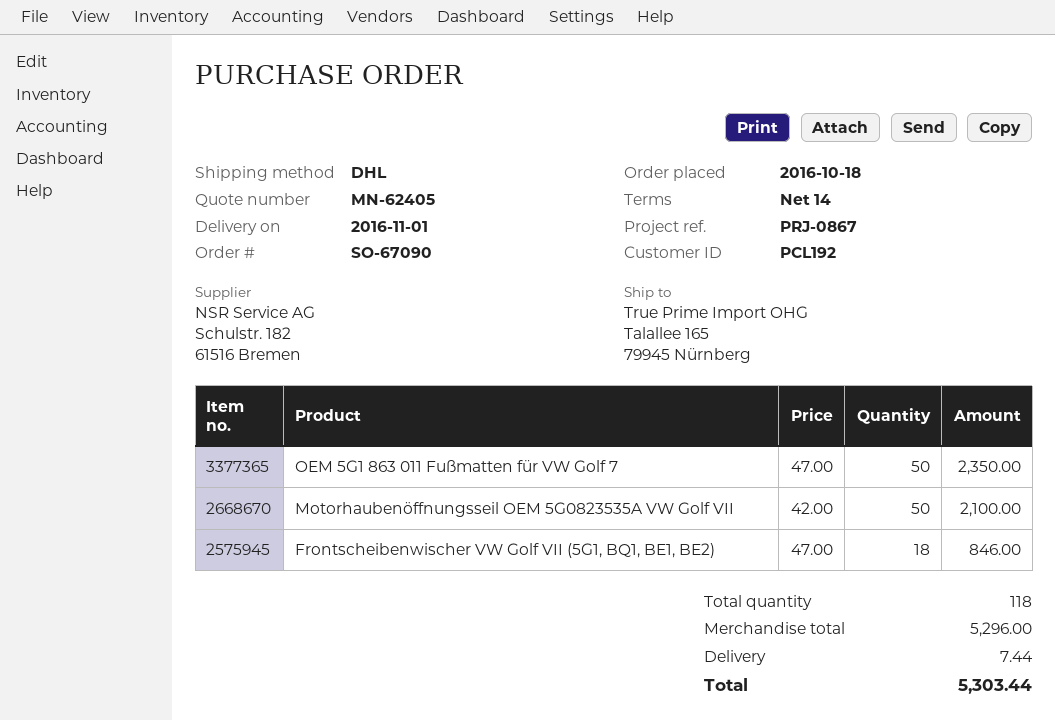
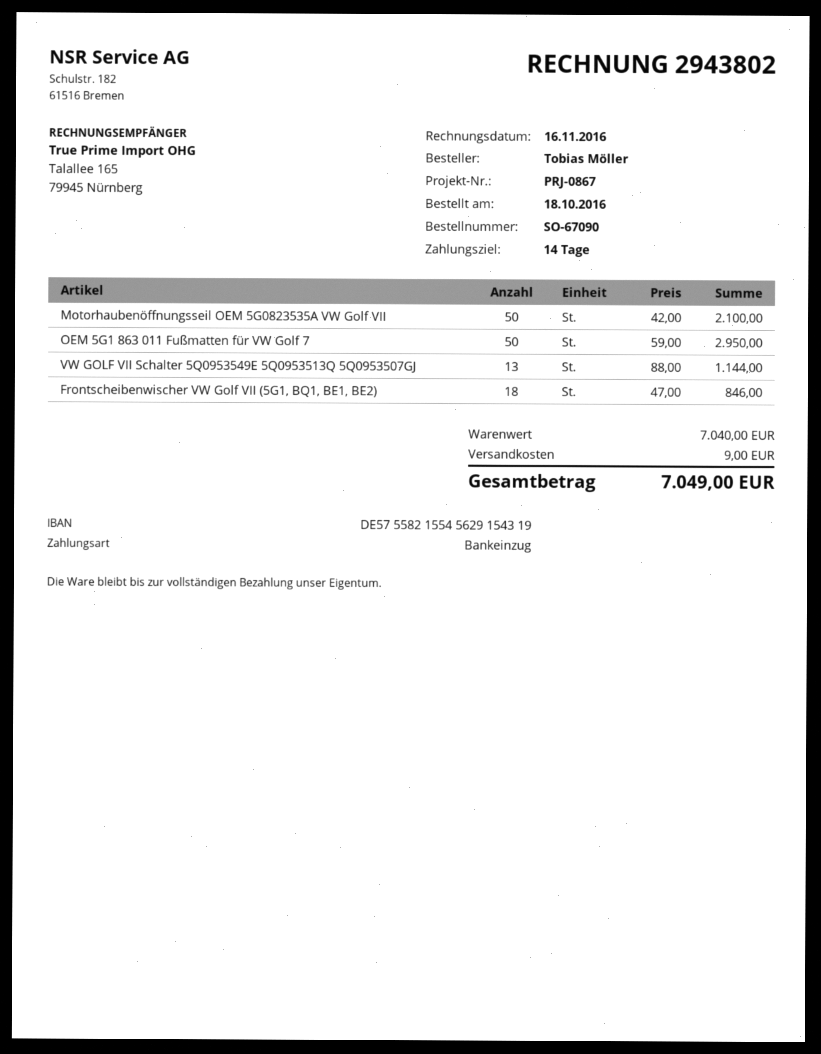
OEM 5G1 863 011 Fußmatten für VW Golf 7: 50 x 47.00 = 2350.00 -> 50 x 59.00 = 2950.00
VW GOLF VII Schalter 5Q0953549E 5Q0953513Q 5Q0953507GJ: none -> 13 x 88.00 = 1144.00
subtotal: 5296.00 -> 7040.00
shipping: 7.44 -> 9.00
total: 5303.44 -> 7049.00

